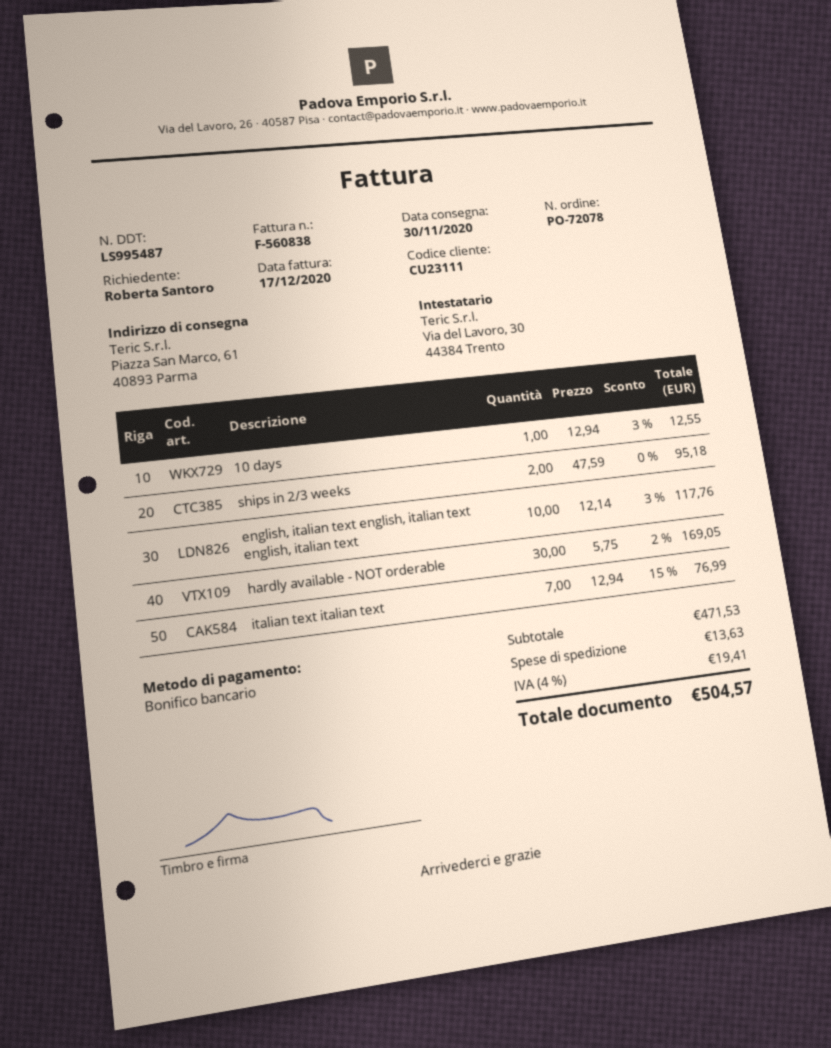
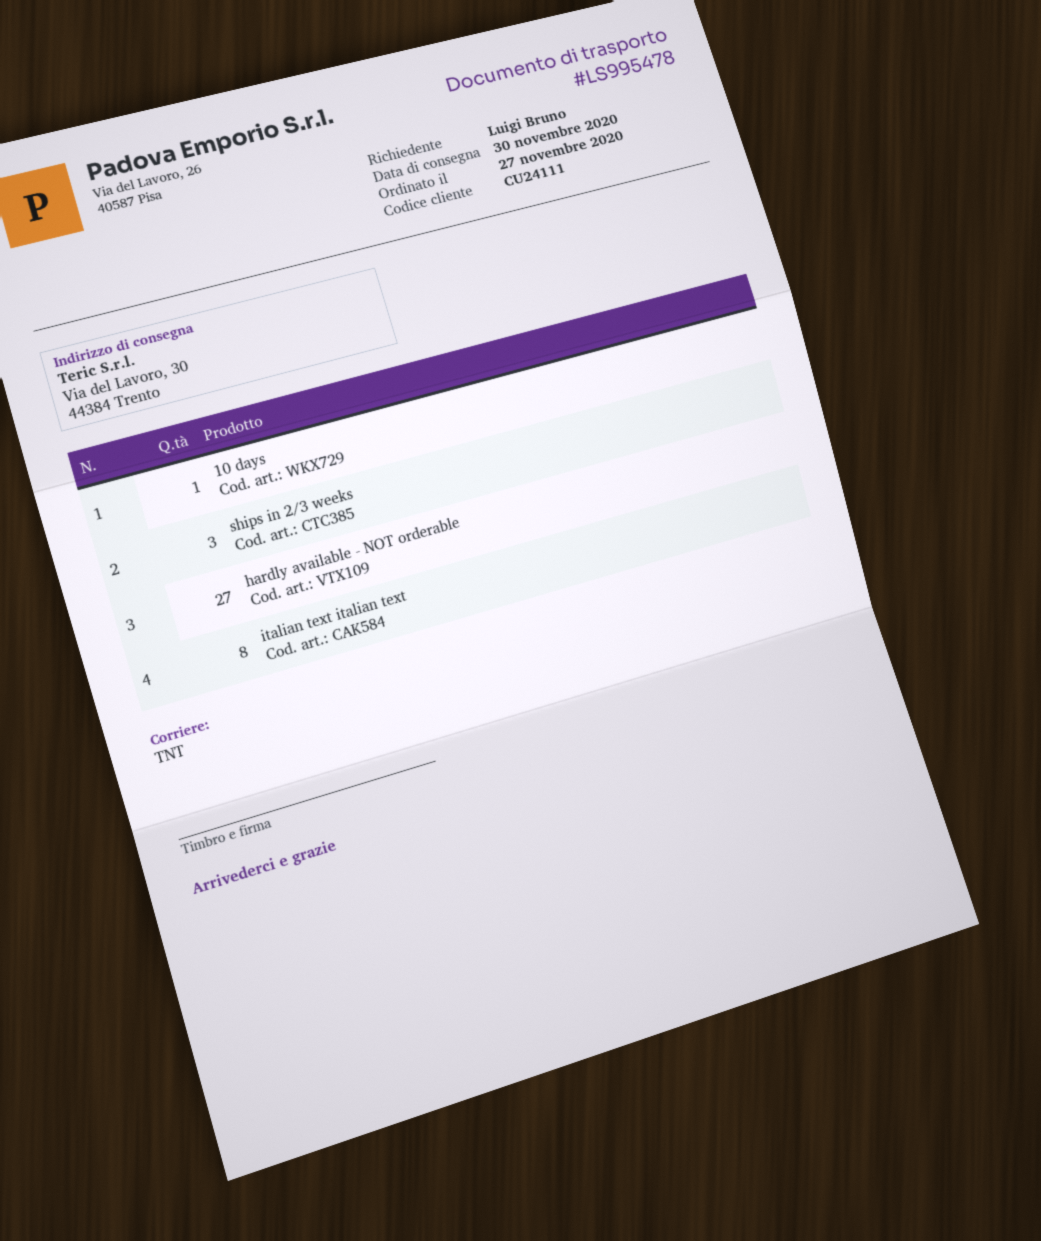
delivery note number: LS995487 -> LS995478
customer number: CU23111 -> CU24111
ordered by: Roberta Santoro -> Luigi Bruno
ship to: Piazza San Marco, 61, 40893 Parma -> Via del Lavoro, 30, 44384 Trento
ships in 2/3 weeks: 2 -> 3
english, italian text english, italian text english, italian text: 10 -> none
hardly available - NOT orderable: 30 -> 27
italian text italian text: 7 -> 8

